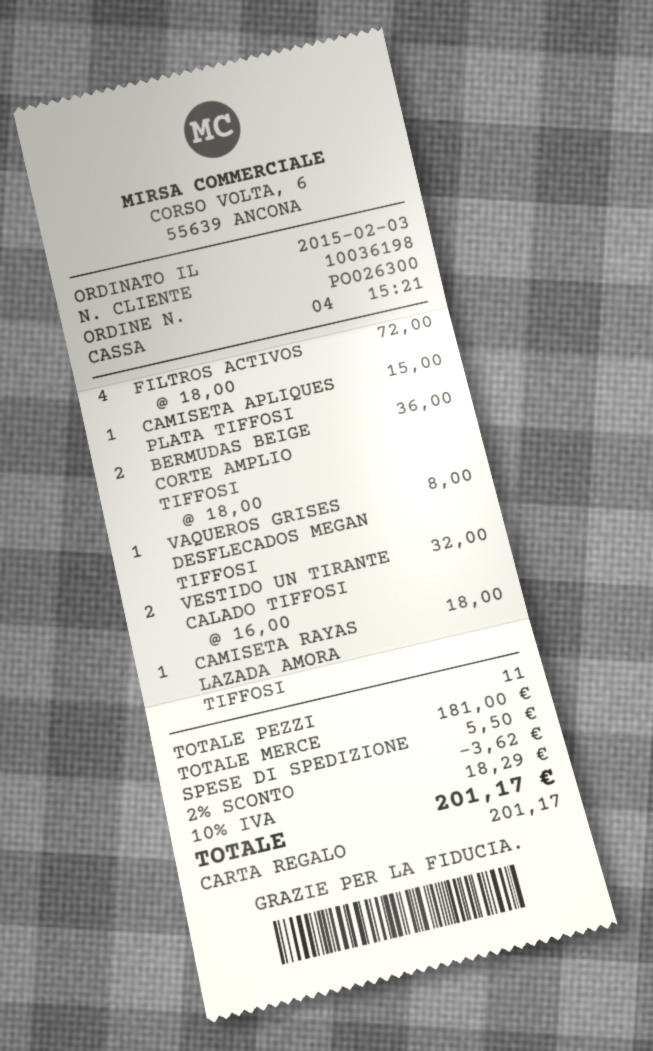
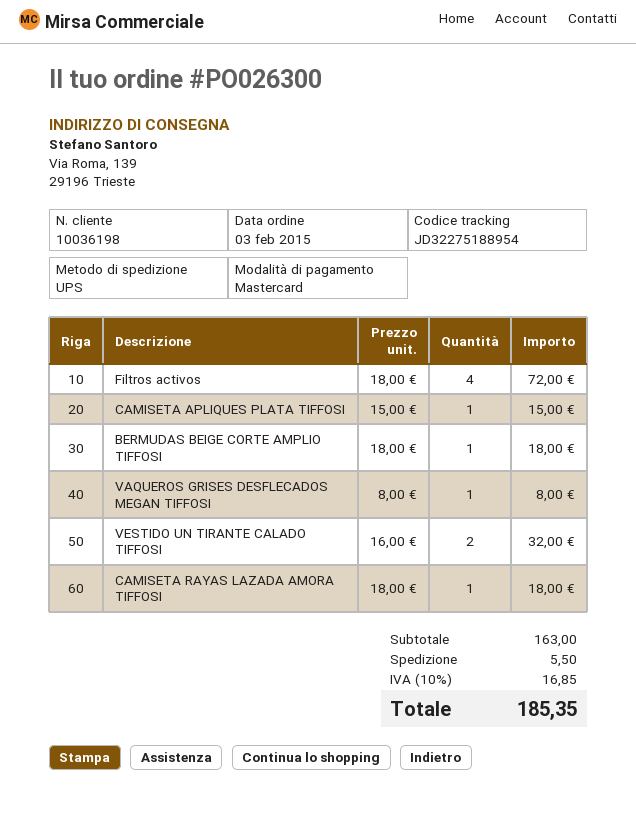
payment method: gift card -> Mastercard
BERMUDAS BEIGE CORTE AMPLIO TIFFOSI: 2 x 18.00 = 36.00 -> 1 x 18.00 = 18.00
subtotal: 181.00 -> 163.00
discount: 2% = 3.62 -> none
tax: 10% = 18.29 -> 10% = 16.85
total: 201.17 -> 185.35

